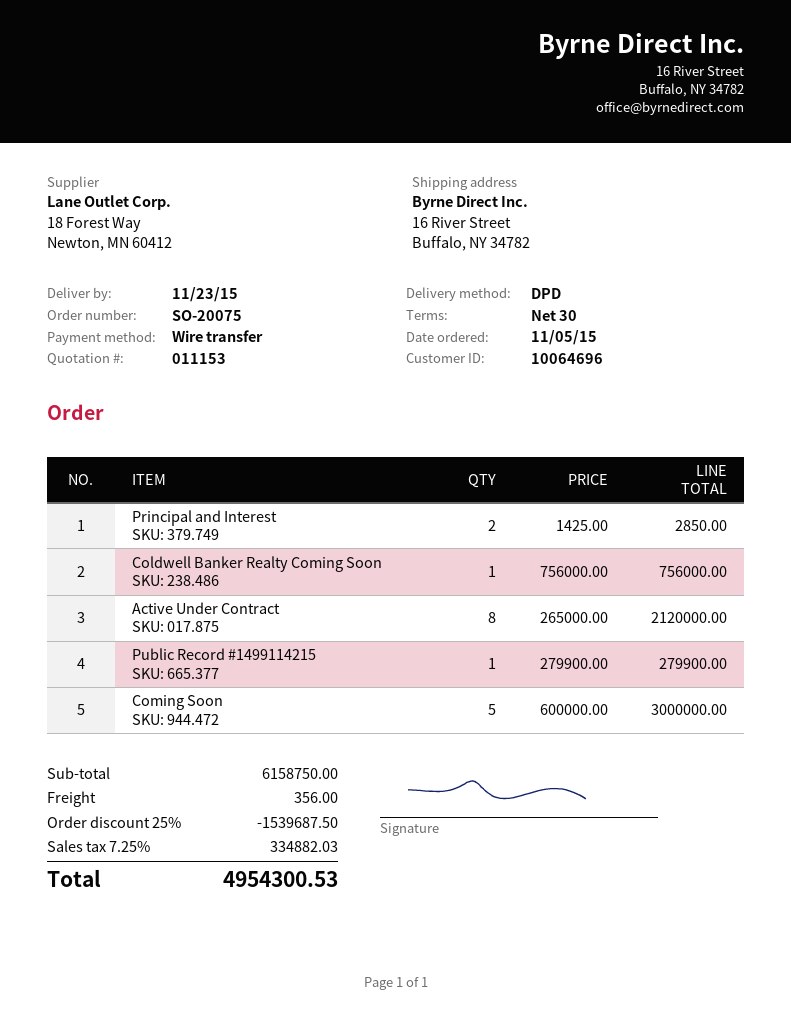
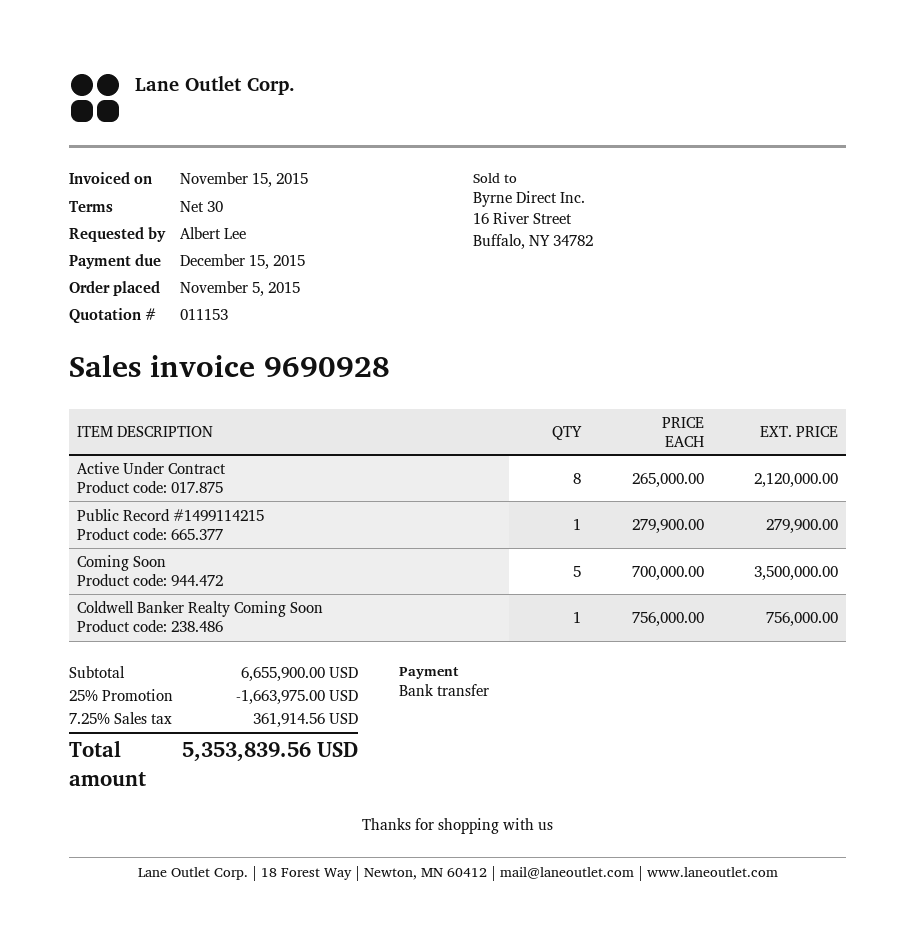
Principal and Interest: 2 x 1425.00 = 2850.00 -> none
Coming Soon: 5 x 600000.00 = 3000000.00 -> 5 x 700000.00 = 3500000.00
subtotal: 6158750.00 -> 6655900.00
discount: 25% = 1539687.50 -> 25% = 1663975.00
shipping: 356.00 -> none
tax: 7.25% = 334882.03 -> 7.25% = 361914.56
total: 4954300.53 -> 5353839.56

